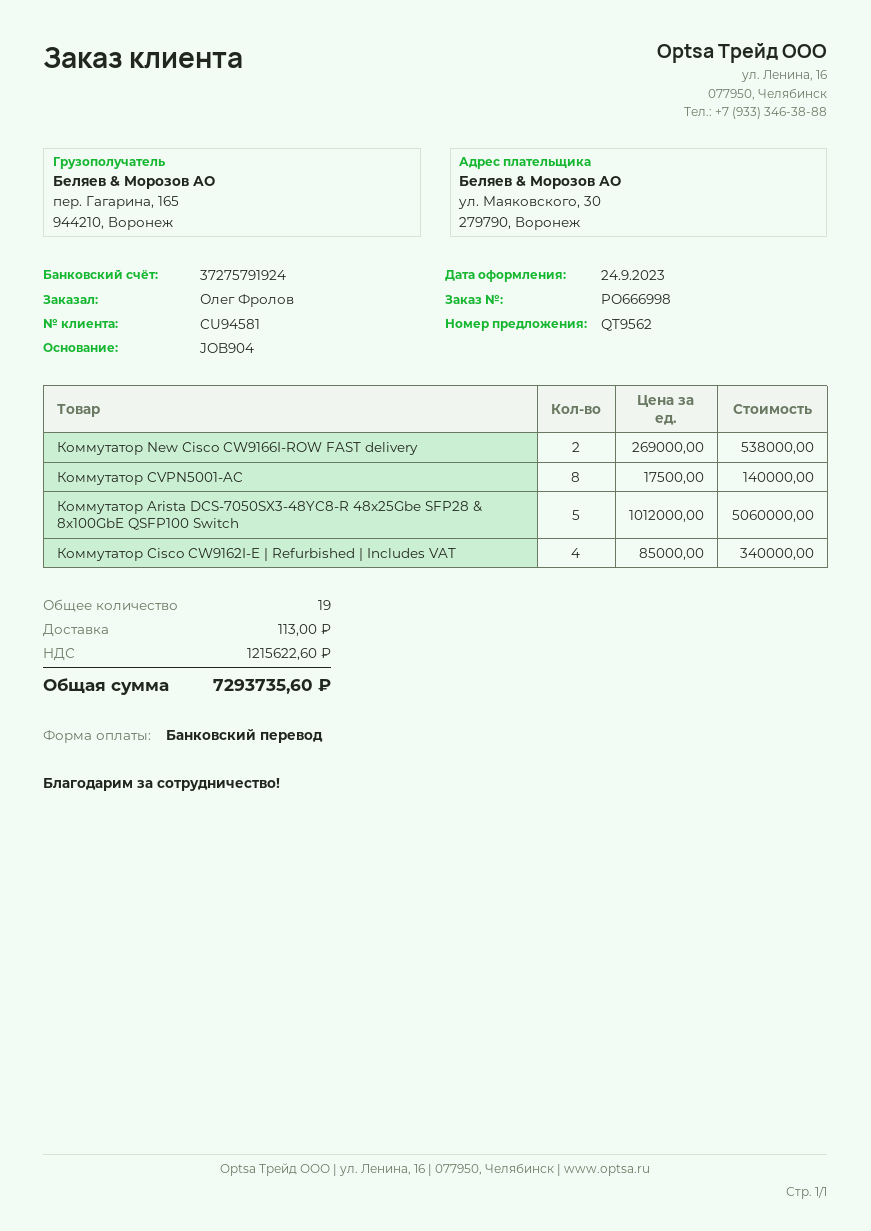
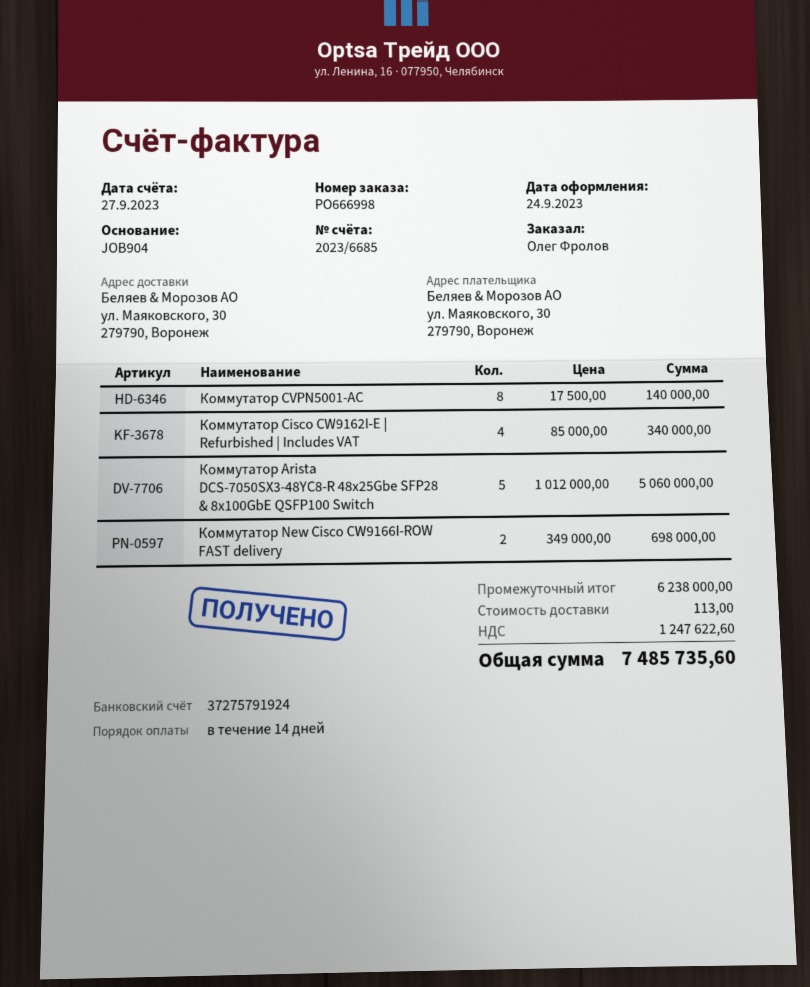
ship to: пер. Гагарина, 165, 944210, Воронеж -> ул. Маяковского, 30, 279790, Воронеж
Коммутатор New Cisco CW9166I-ROW FAST delivery: 2 x 269000.00 = 538000.00 -> 2 x 349000.00 = 698000.00
tax: 1215622.60 -> 1247622.60
total: 7293735.60 -> 7485735.60

